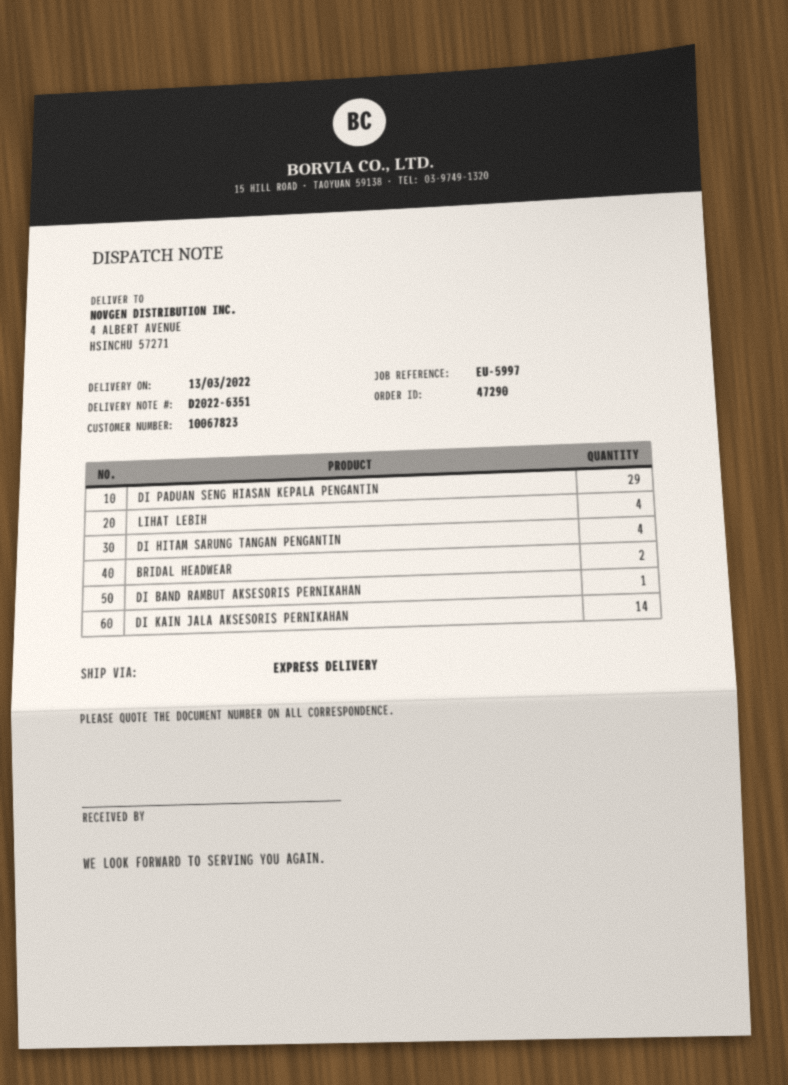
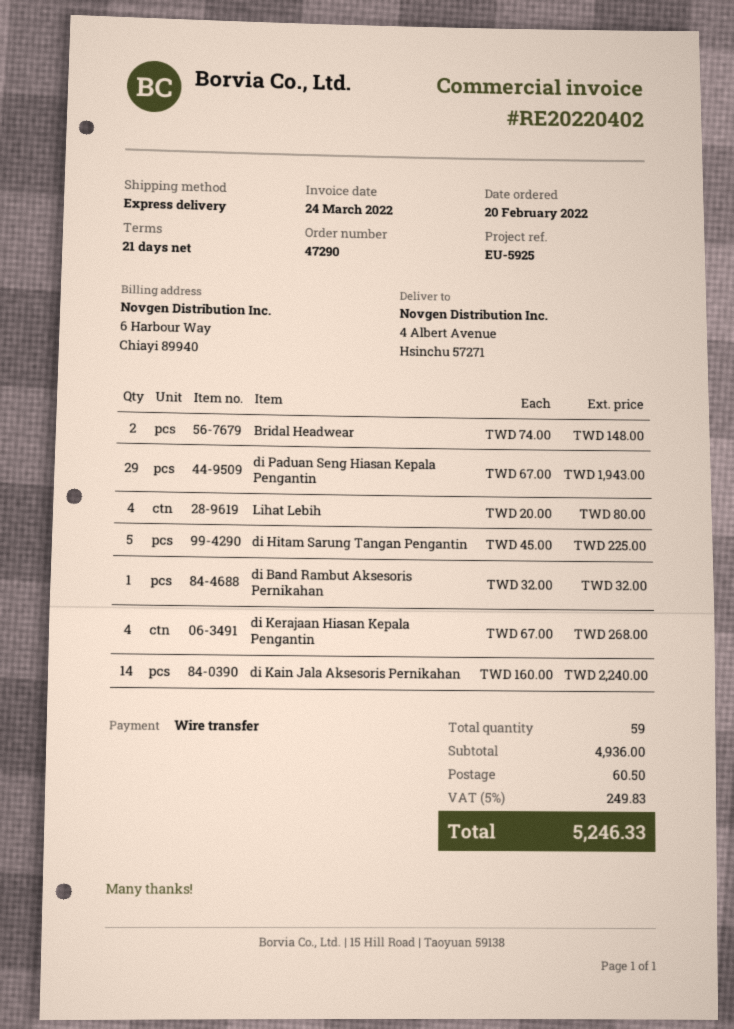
reference: EU-5997 -> EU-5925
DI HITAM SARUNG TANGAN PENGANTIN: 4 -> 5
di Kerajaan Hiasan Kepala Pengantin: none -> 4

